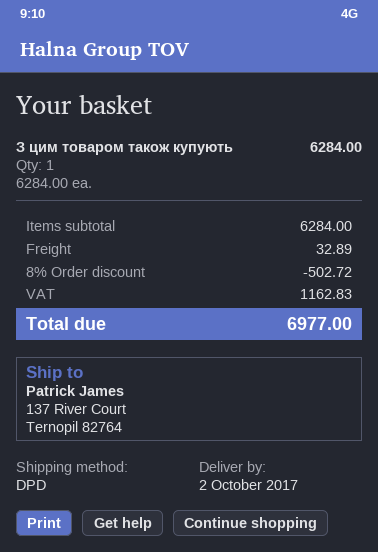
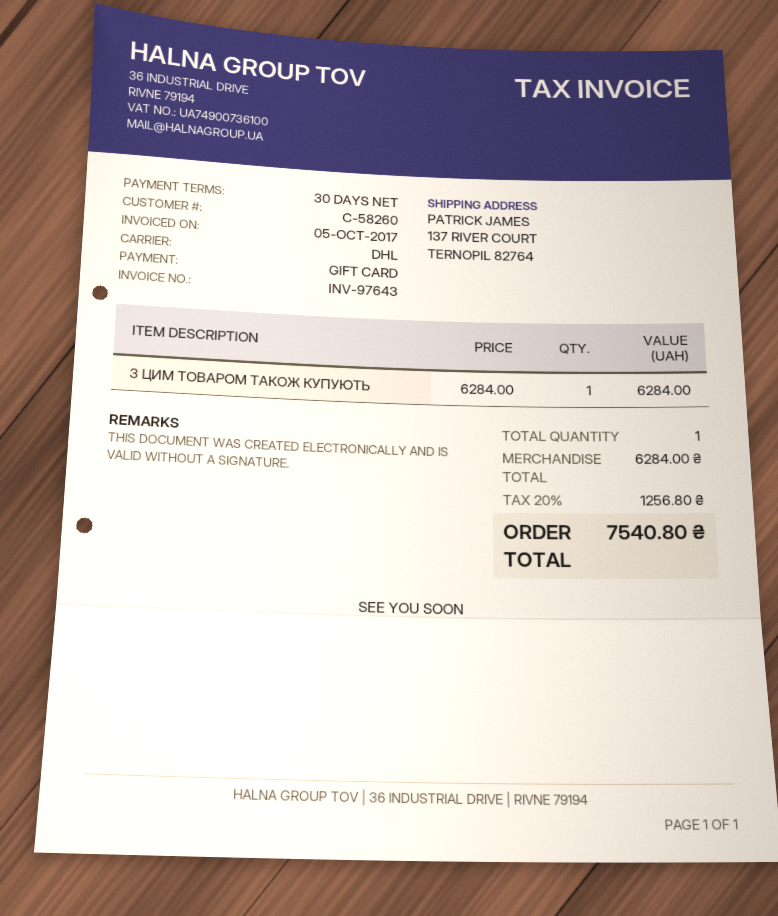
shipping method: DPD -> DHL
discount: 8% = 502.72 -> none
shipping: 32.89 -> none
tax: 1162.83 -> 1256.80
total: 6977.00 -> 7540.80

